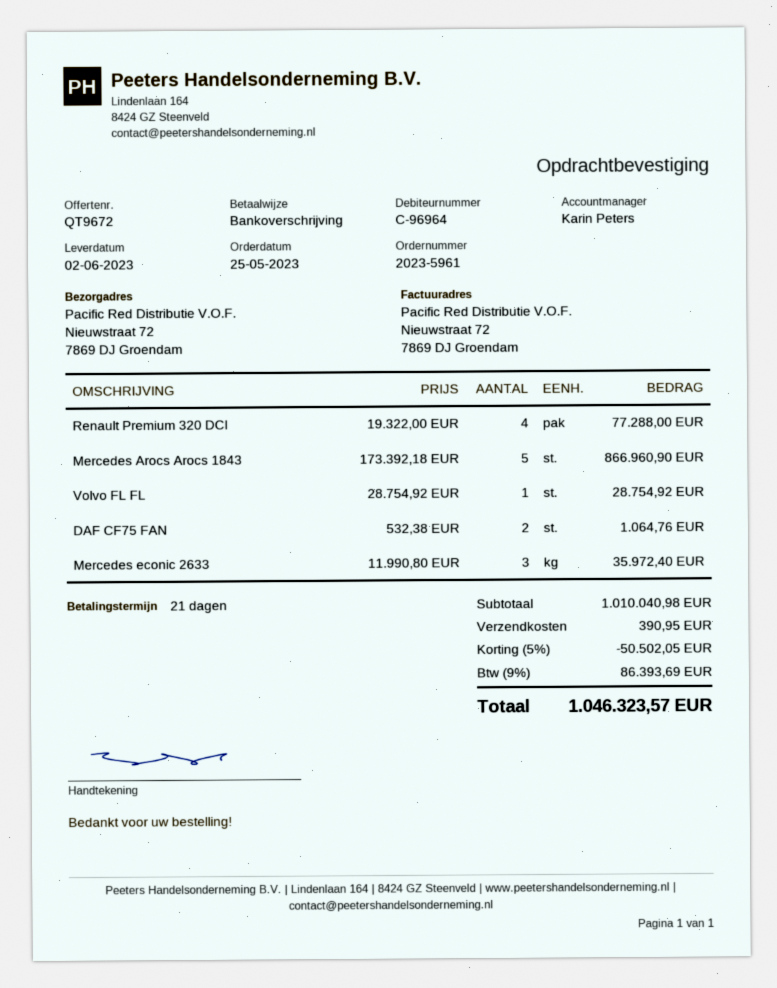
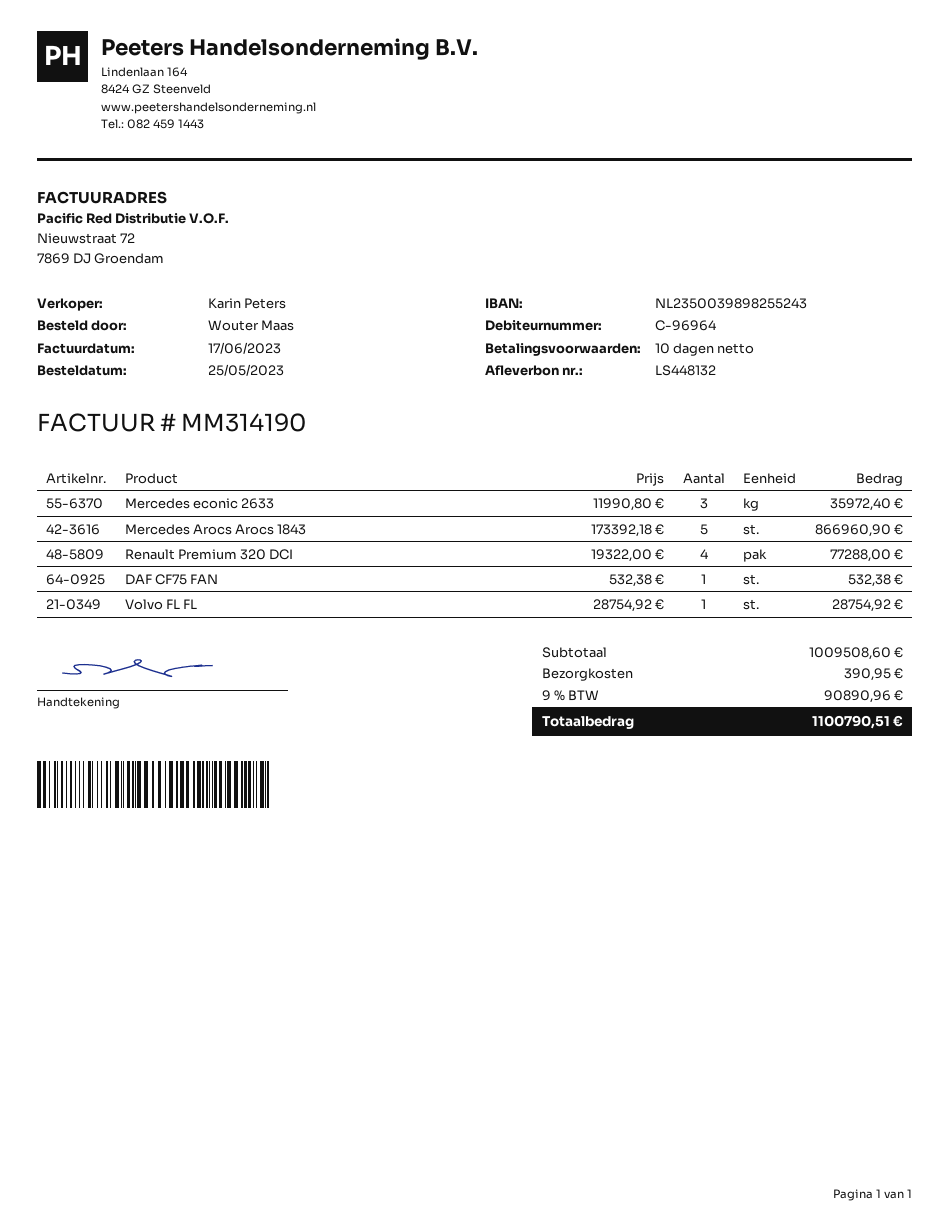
payment terms: 21 days -> 10 days
DAF CF75 FAN: 2 x 532.38 = 1064.76 -> 1 x 532.38 = 532.38
subtotal: 1010040.98 -> 1009508.60
discount: 5% = 50502.05 -> none
tax: 9% = 86393.69 -> 9% = 90890.96
total: 1046323.57 -> 1100790.51

